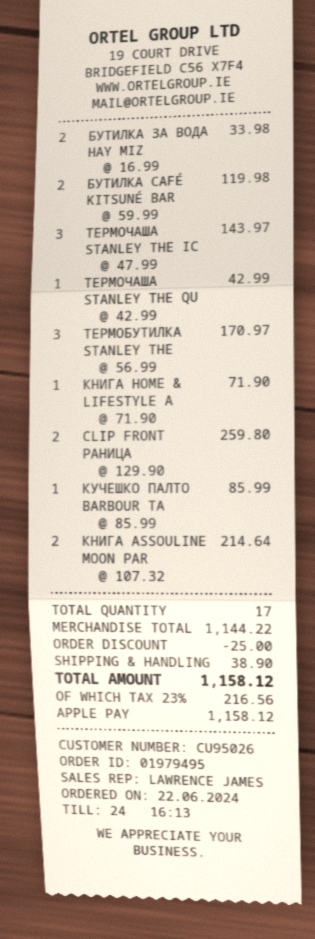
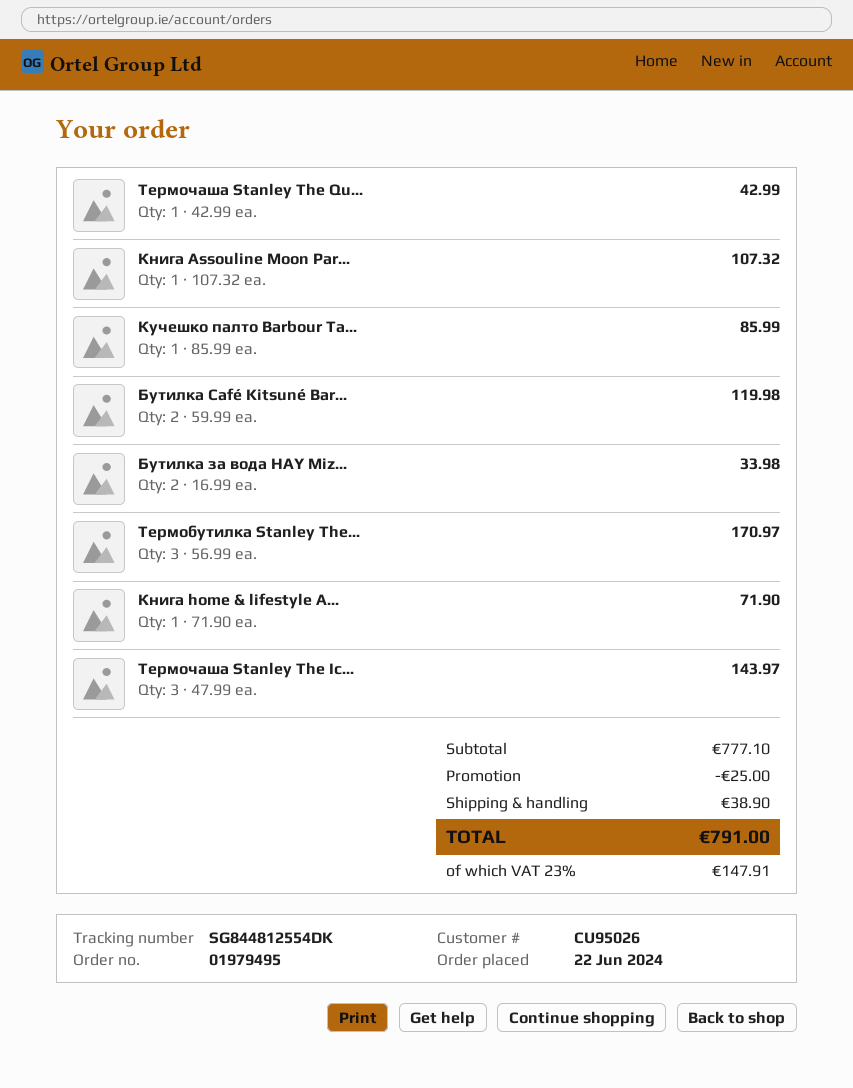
CLIP FRONT РАНИЦА: 2 x 129.90 = 259.80 -> none
КНИГА ASSOULINE MOON PAR: 2 x 107.32 = 214.64 -> 1 x 107.32 = 107.32
subtotal: 1144.22 -> 777.10
tax: 23% = 216.56 -> 23% = 147.91
total: 1158.12 -> 791.00

